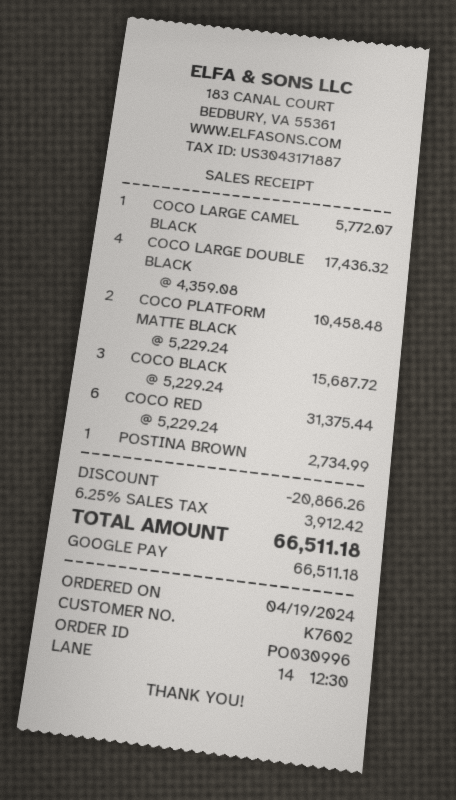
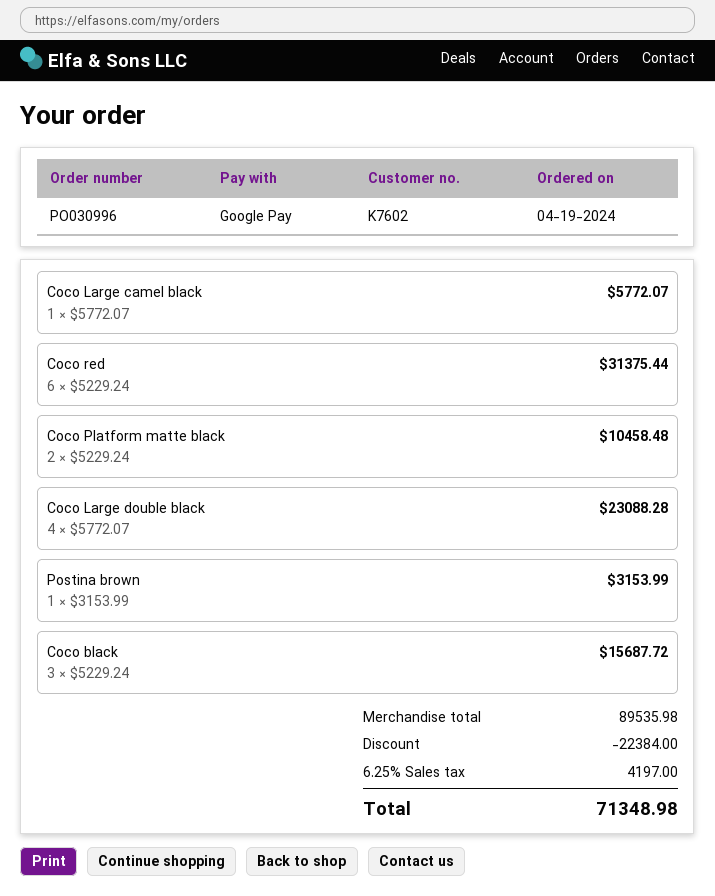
COCO LARGE DOUBLE BLACK: 4 x 4359.08 = 17436.32 -> 4 x 5772.07 = 23088.28
POSTINA BROWN: 1 x 2734.99 = 2734.99 -> 1 x 3153.99 = 3153.99
discount: 20866.26 -> 22384.00
tax: 6.25% = 3912.42 -> 6.25% = 4197.00
total: 66511.18 -> 71348.98

